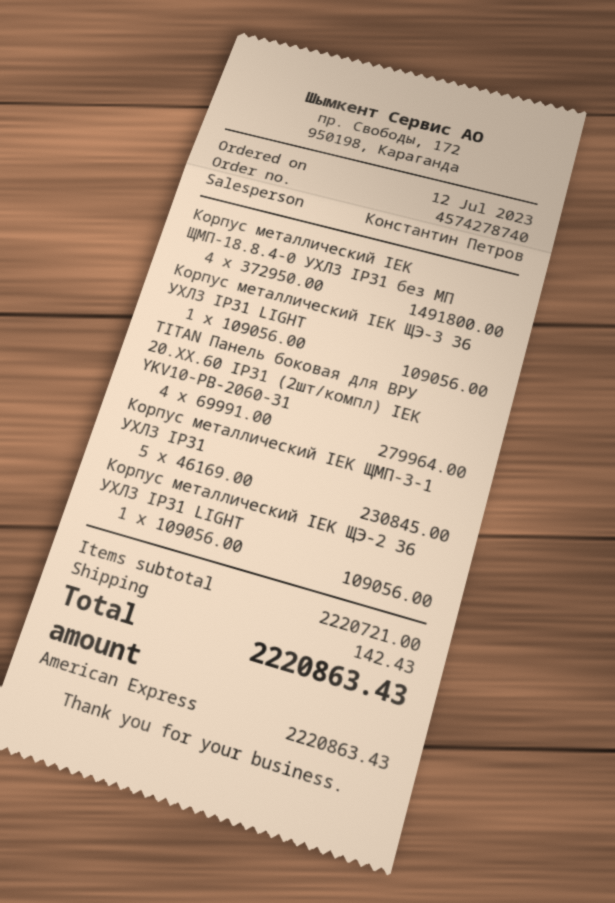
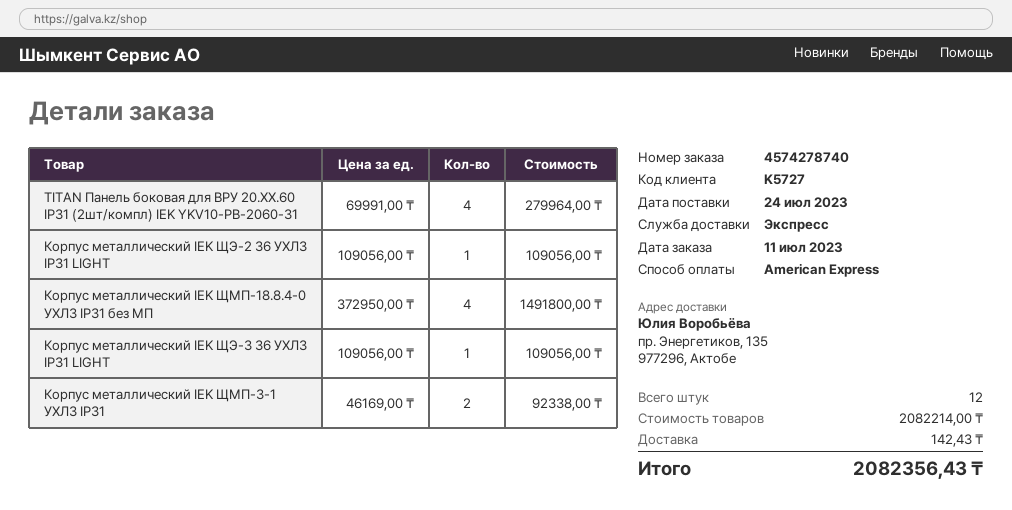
order date: 2023-07-12 -> 2023-07-11
Корпус металлический IEK ЩМП-3-1 УХЛ3 IP31: 5 x 46169.00 = 230845.00 -> 2 x 46169.00 = 92338.00
subtotal: 2220721.00 -> 2082214.00
total: 2220863.43 -> 2082356.43

